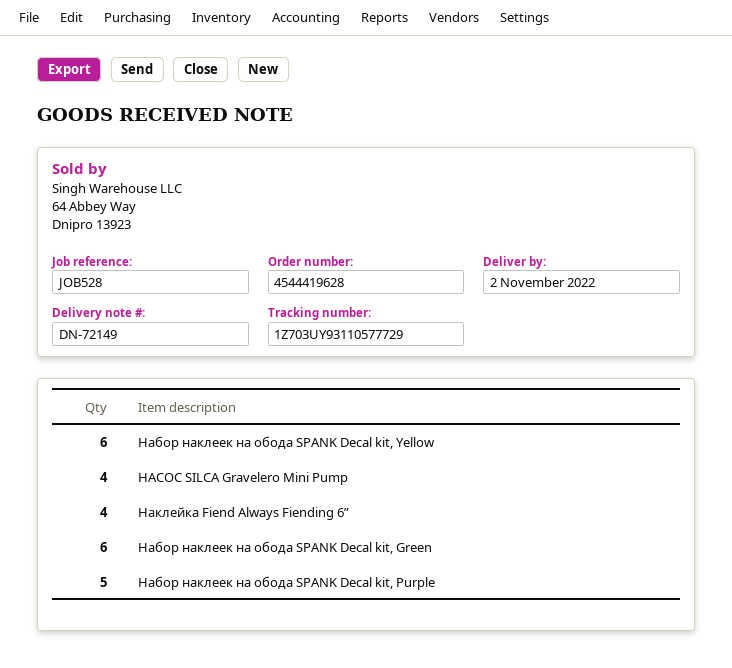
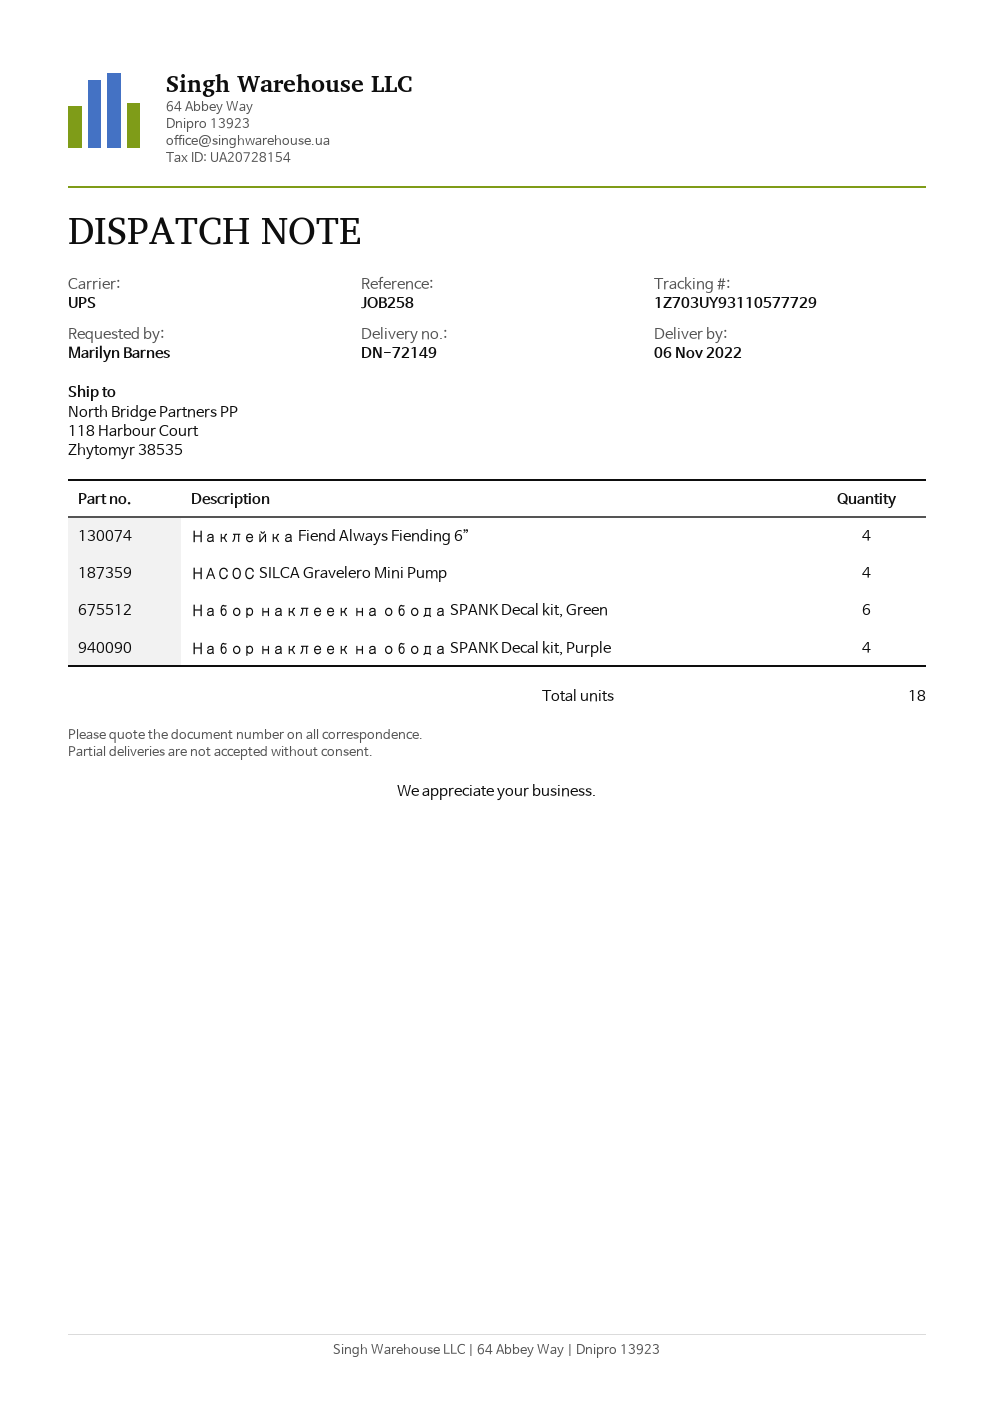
delivery date: 2022-11-02 -> 2022-11-06
reference: JOB528 -> JOB258
Набор наклеек на обода SPANK Decal kit, Yellow: 6 -> none
Набор наклеек на обода SPANK Decal kit, Purple: 5 -> 4

